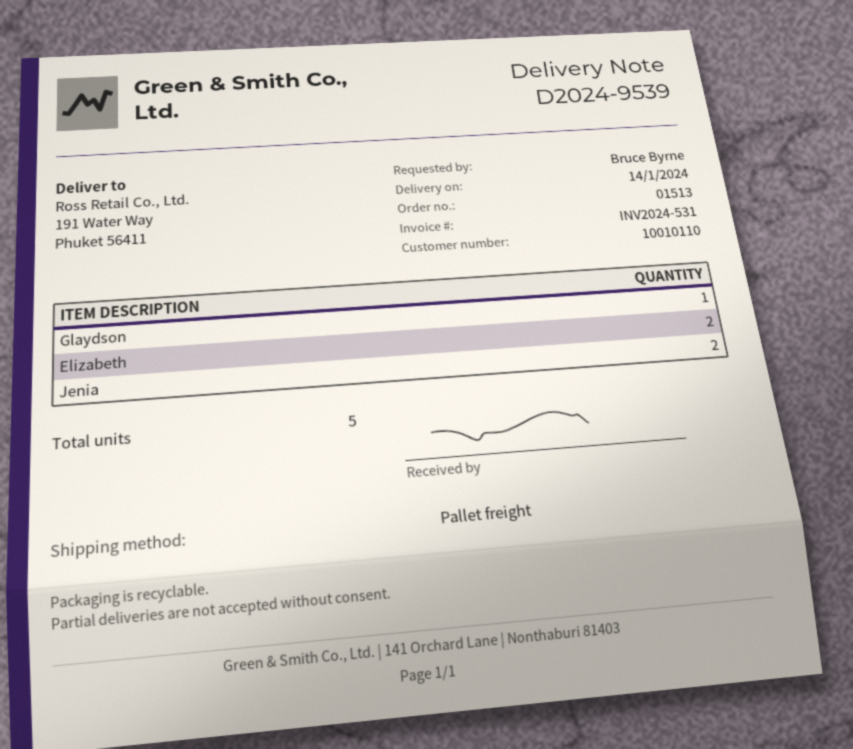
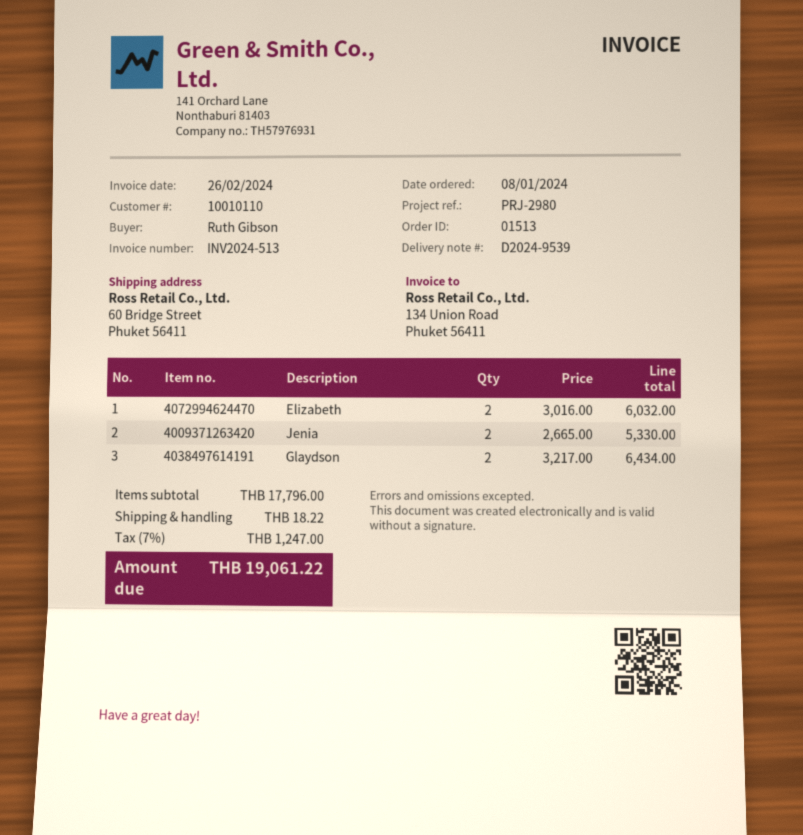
invoice number: INV2024-531 -> INV2024-513
ordered by: Bruce Byrne -> Ruth Gibson
ship to: 191 Water Way, Phuket 56411 -> 60 Bridge Street, Phuket 56411
Glaydson: 1 -> 2

